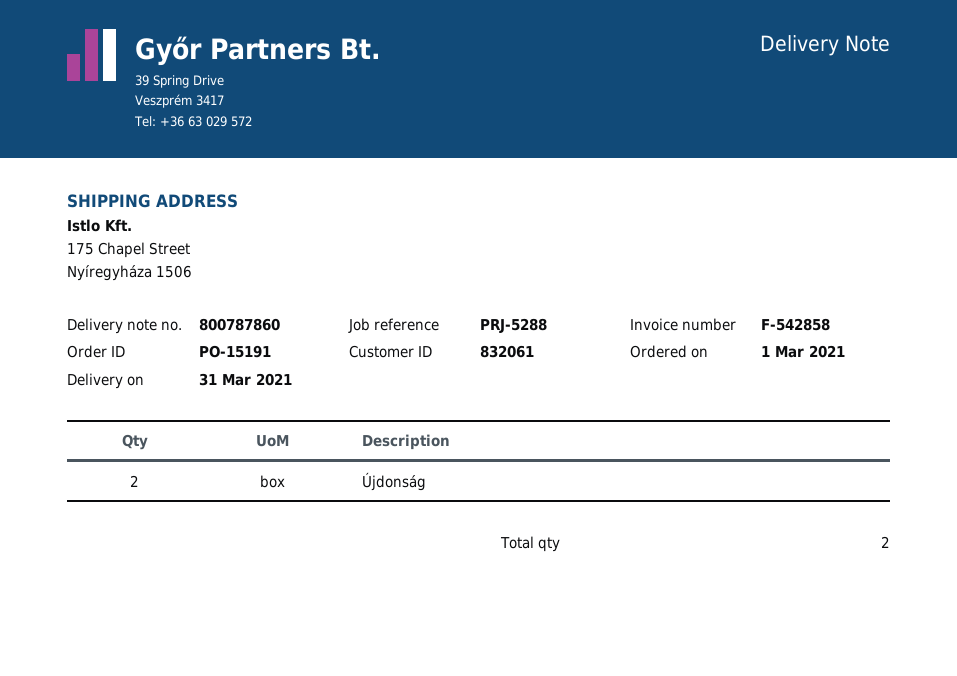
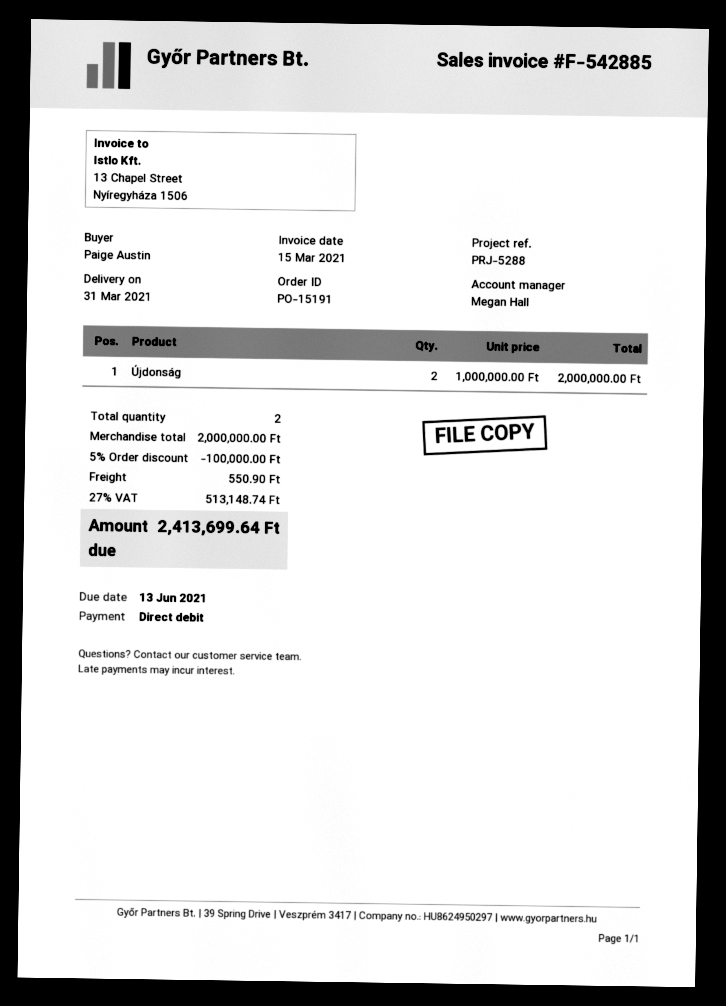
invoice number: F-542858 -> F-542885

